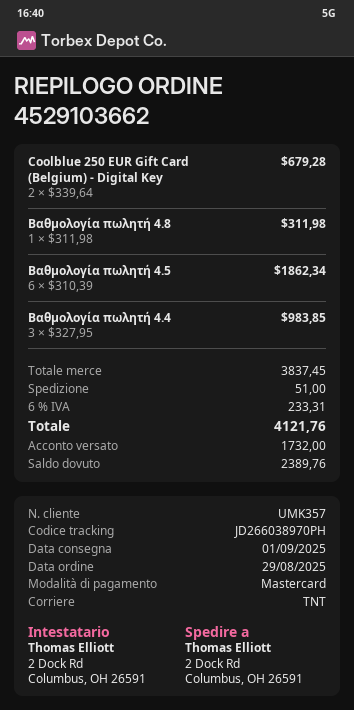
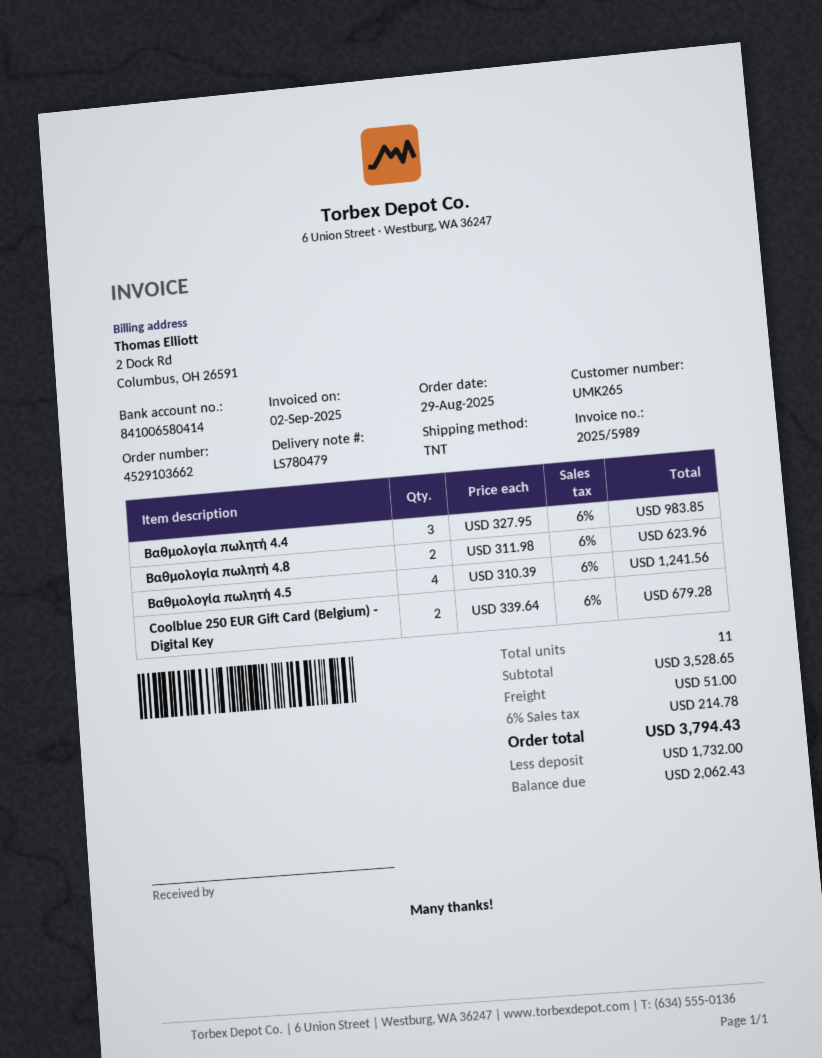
customer number: UMK357 -> UMK265
Βαθμολογία πωλητή 4.8: 1 x 311.98 = 311.98 -> 2 x 311.98 = 623.96
Βαθμολογία πωλητή 4.5: 6 x 310.39 = 1862.34 -> 4 x 310.39 = 1241.56
subtotal: 3837.45 -> 3528.65
tax: 6% = 233.31 -> 6% = 214.78
total: 4121.76 -> 3794.43
balance: 2389.76 -> 2062.43

